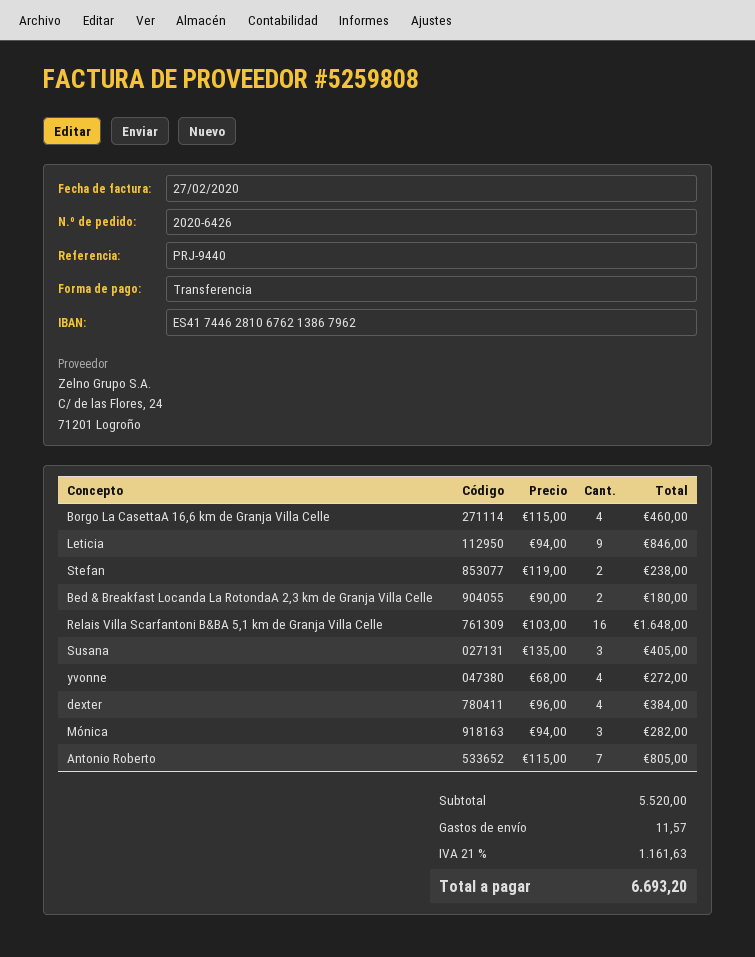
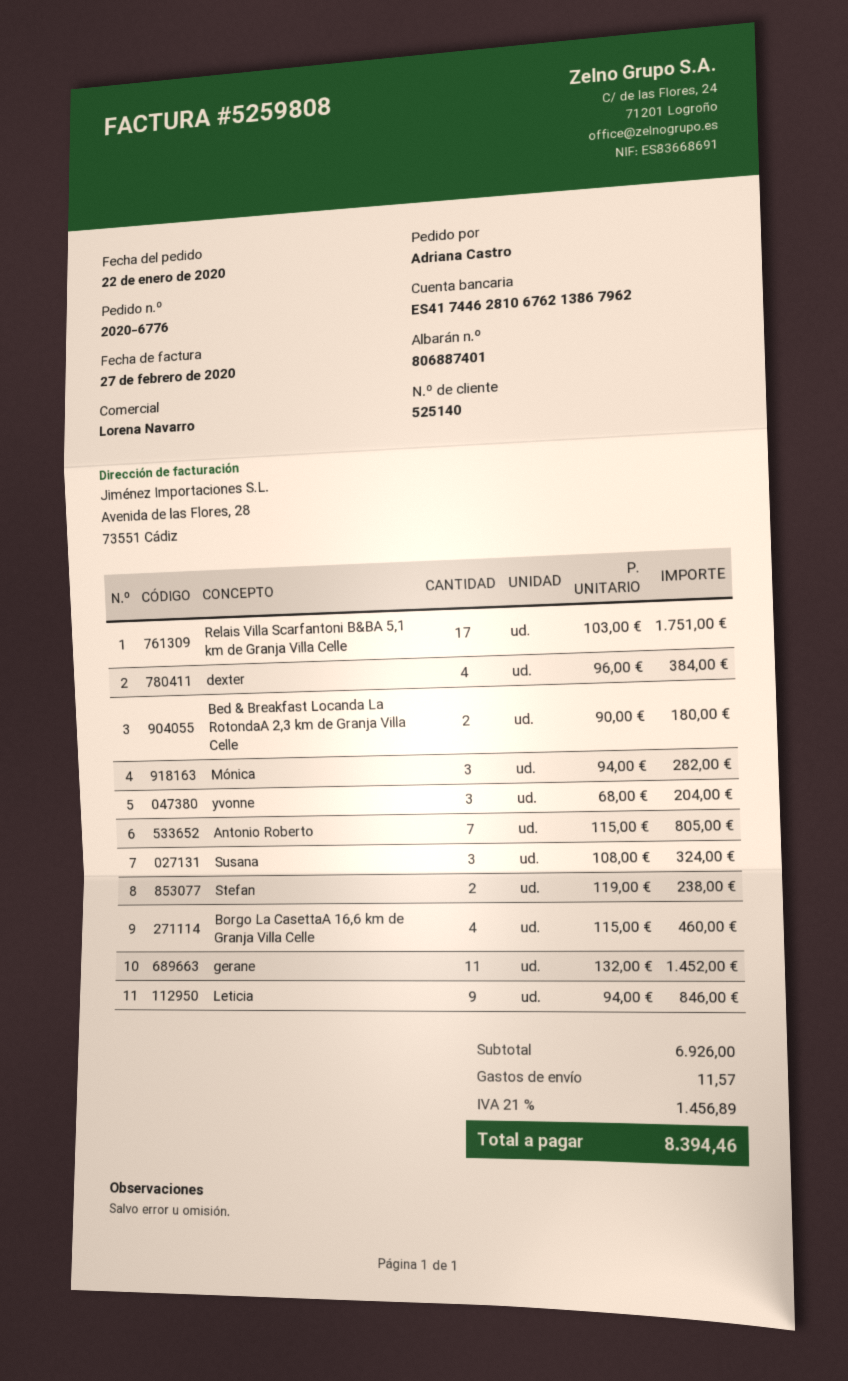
order number: 2020-6426 -> 2020-6776
Relais Villa Scarfantoni B&BA 5,1 km de Granja Villa Celle: 16 x 103.00 = 1648.00 -> 17 x 103.00 = 1751.00
Susana: 3 x 135.00 = 405.00 -> 3 x 108.00 = 324.00
yvonne: 4 x 68.00 = 272.00 -> 3 x 68.00 = 204.00
gerane: none -> 11 x 132.00 = 1452.00
subtotal: 5520.00 -> 6926.00
tax: 21% = 1161.63 -> 21% = 1456.89
total: 6693.20 -> 8394.46

